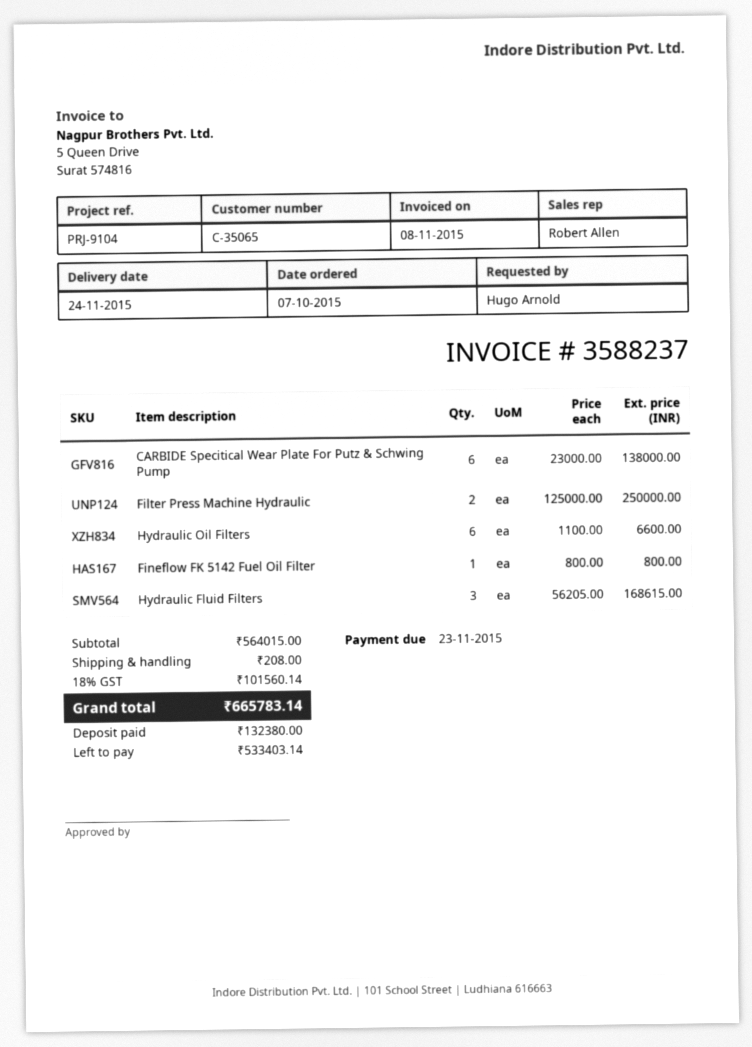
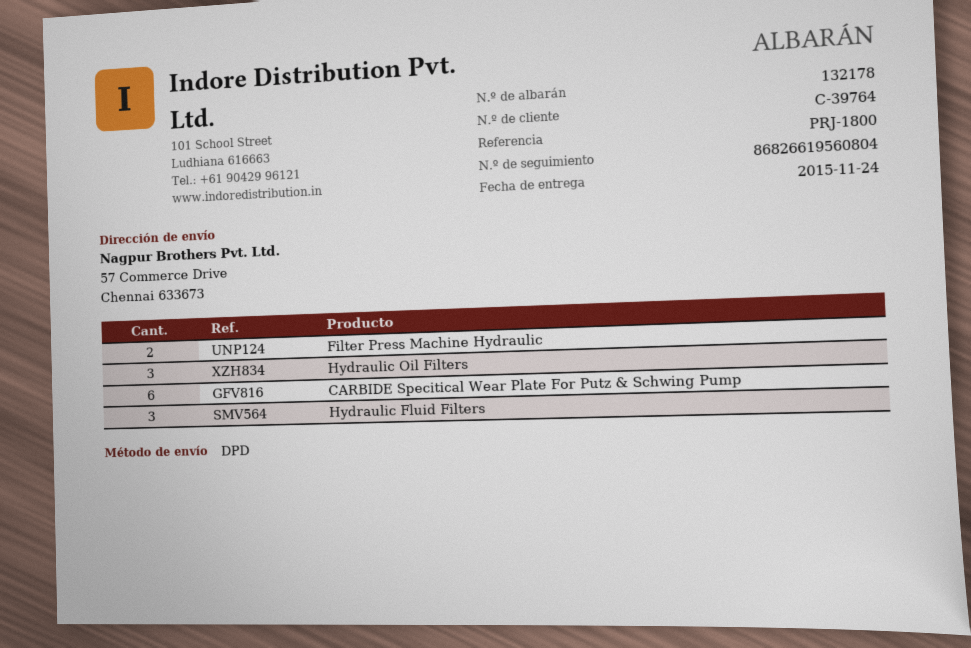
customer number: C-35065 -> C-39764
reference: PRJ-9104 -> PRJ-1800
Hydraulic Oil Filters: 6 -> 3
Fineflow FK 5142 Fuel Oil Filter: 1 -> none

